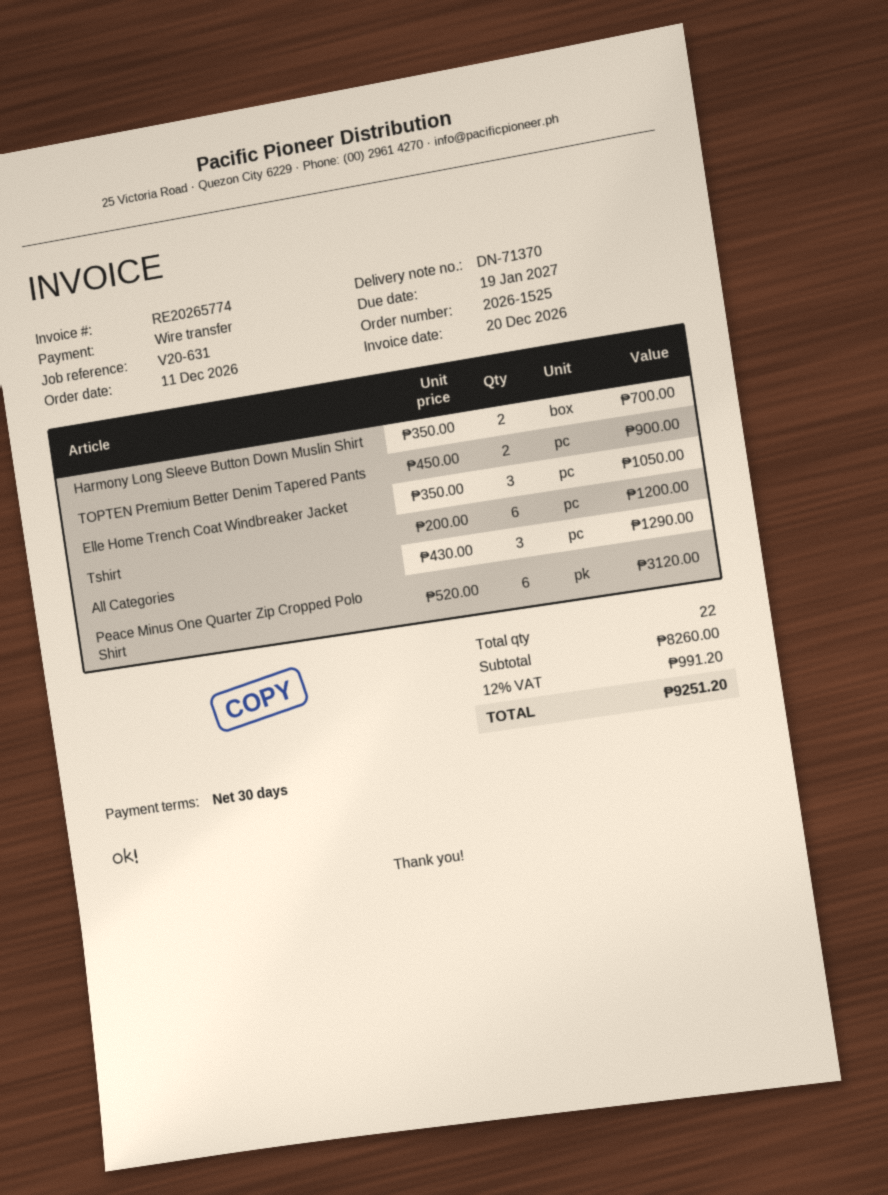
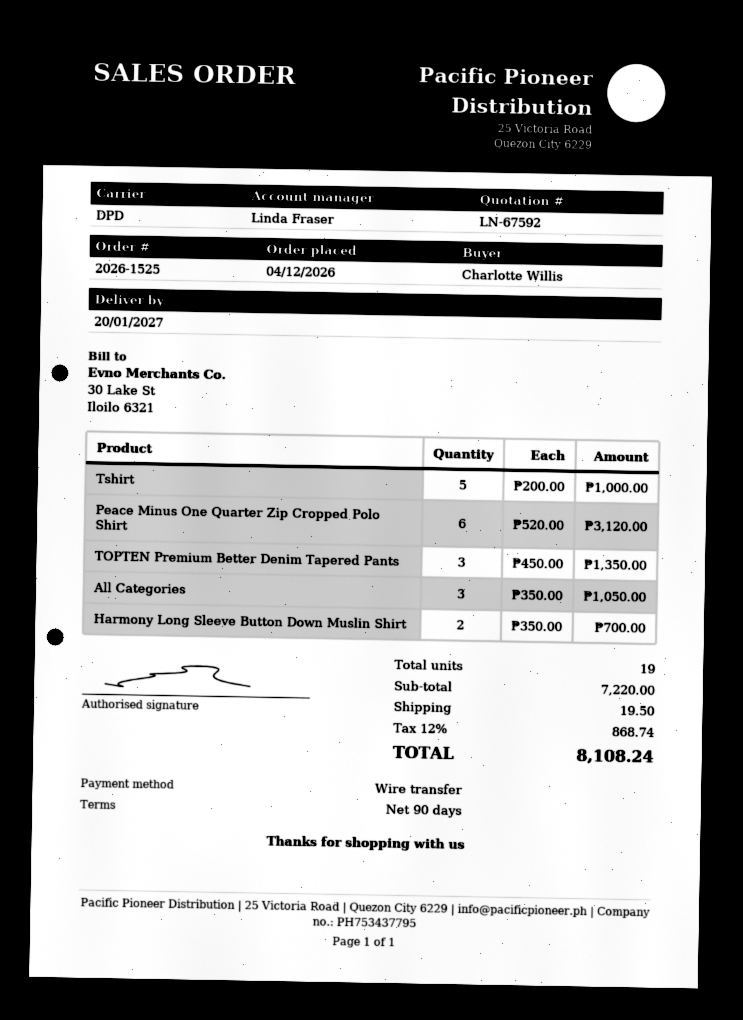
order date: 2026-12-11 -> 2026-12-04
payment terms: 30 days -> 90 days
TOPTEN Premium Better Denim Tapered Pants: 2 x 450.00 = 900.00 -> 3 x 450.00 = 1350.00
Elle Home Trench Coat Windbreaker Jacket: 3 x 350.00 = 1050.00 -> none
Tshirt: 6 x 200.00 = 1200.00 -> 5 x 200.00 = 1000.00
All Categories: 3 x 430.00 = 1290.00 -> 3 x 350.00 = 1050.00
total quantity: 22 -> 19
subtotal: 8260.00 -> 7220.00
shipping: none -> 19.50
tax: 12% = 991.20 -> 12% = 868.74
total: 9251.20 -> 8108.24

